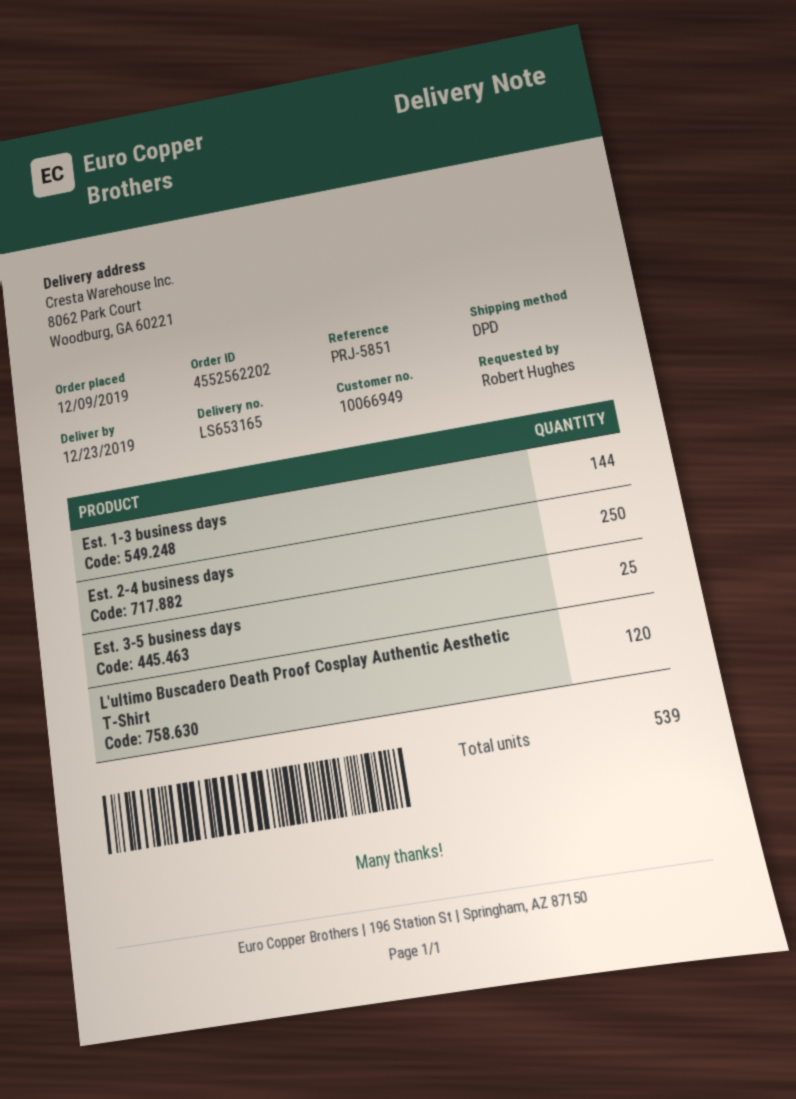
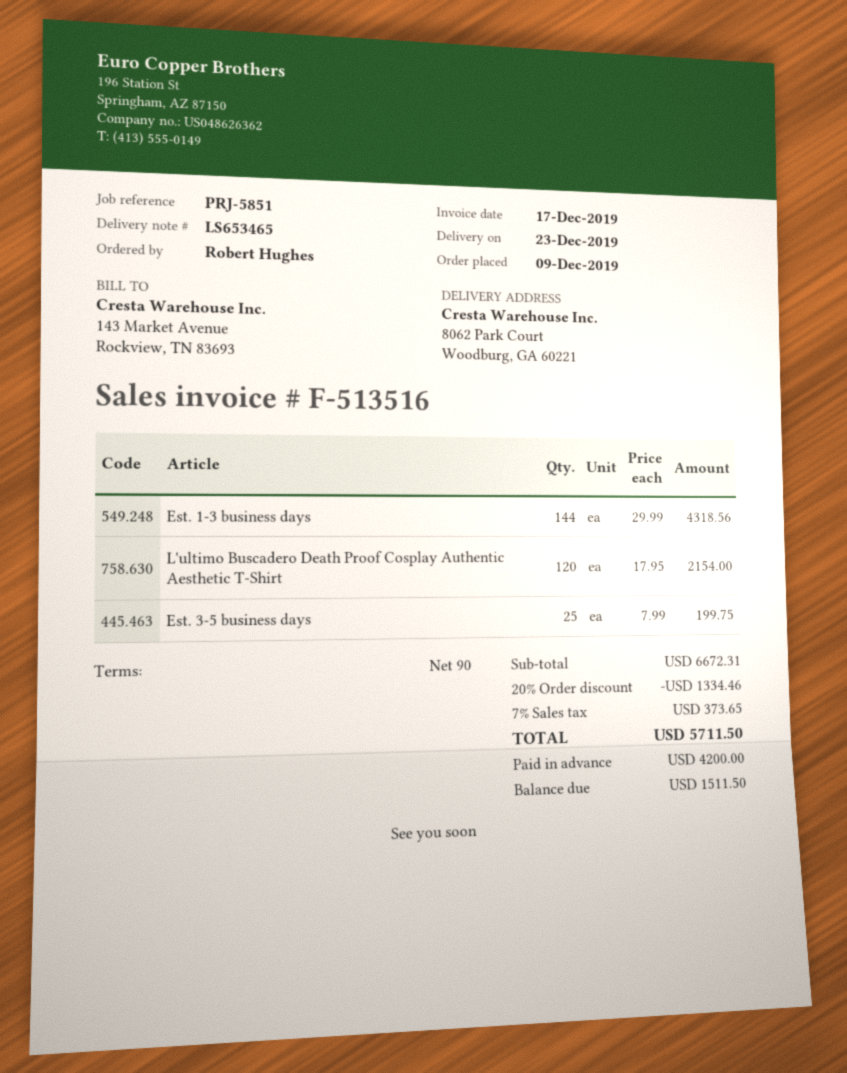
delivery note number: LS653165 -> LS653465
Est. 2-4 business days: 250 -> none

